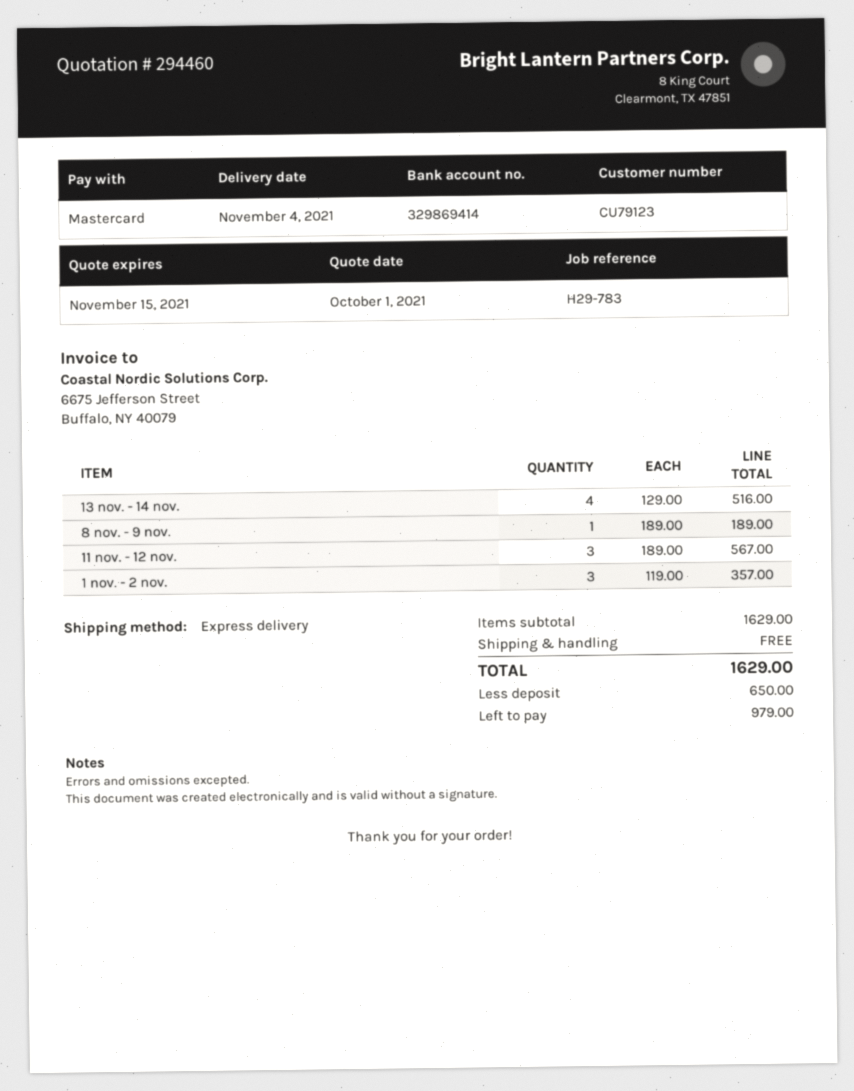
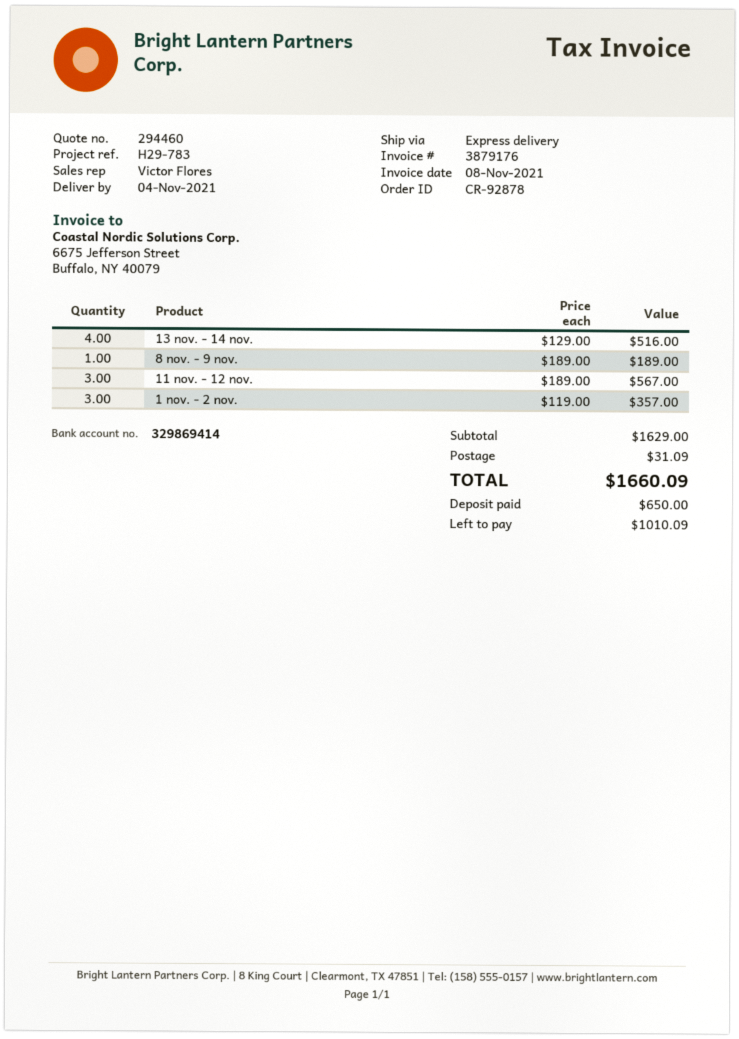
shipping: 0.00 -> 31.09
total: 1629.00 -> 1660.09
balance: 979.00 -> 1010.09

